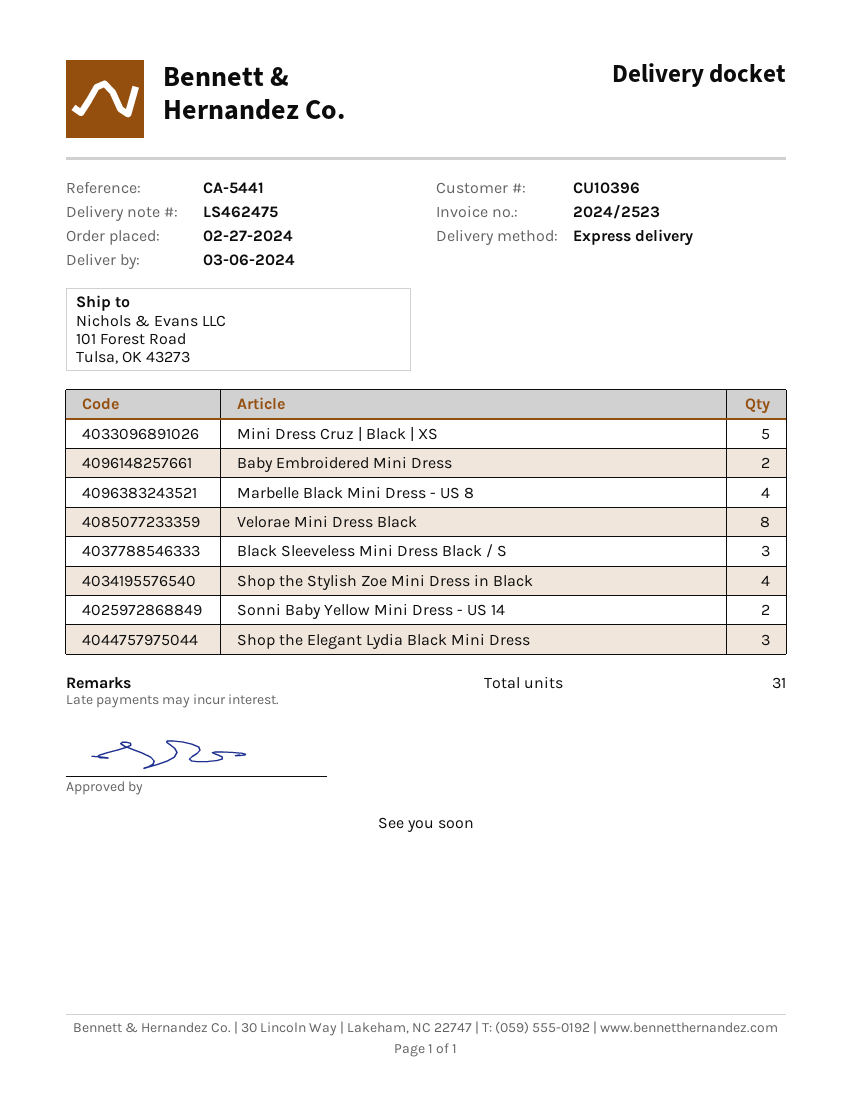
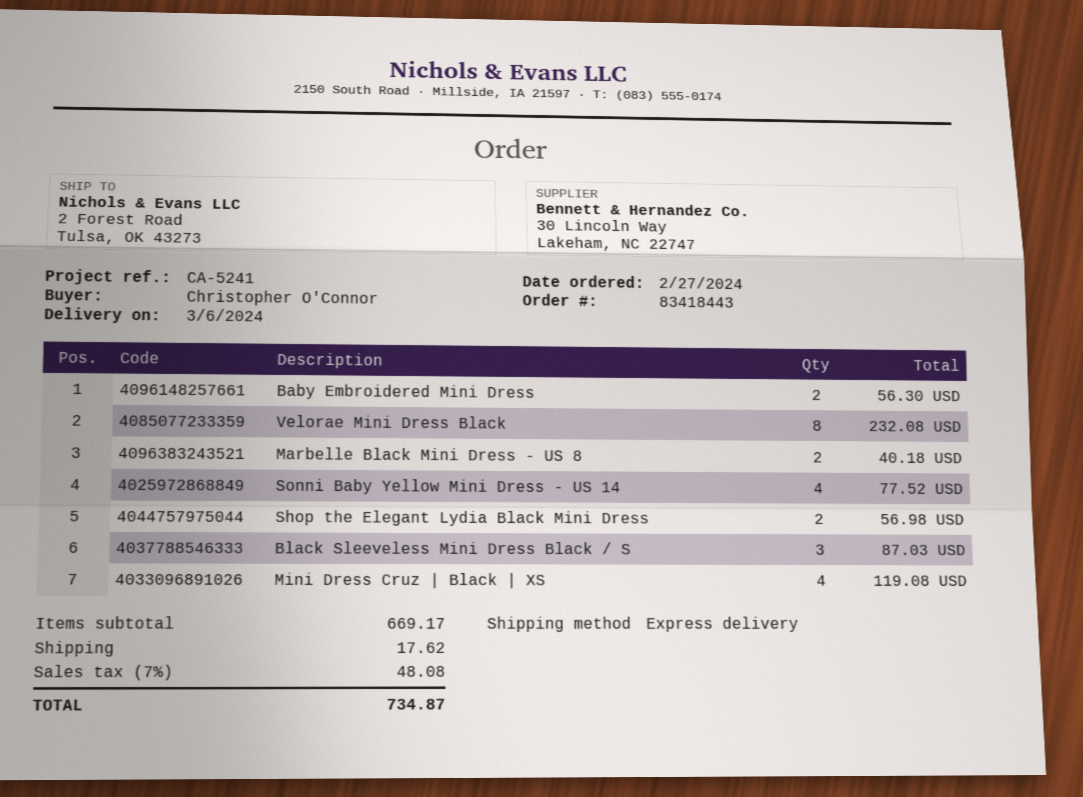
reference: CA-5441 -> CA-5241
ship to: 101 Forest Road, Tulsa, OK 43273 -> 2 Forest Road, Tulsa, OK 43273
Mini Dress Cruz | Black | XS: 5 -> 4
Marbelle Black Mini Dress - US 8: 4 -> 2
Shop the Stylish Zoe Mini Dress in Black: 4 -> none
Sonni Baby Yellow Mini Dress - US 14: 2 -> 4
Shop the Elegant Lydia Black Mini Dress: 3 -> 2

